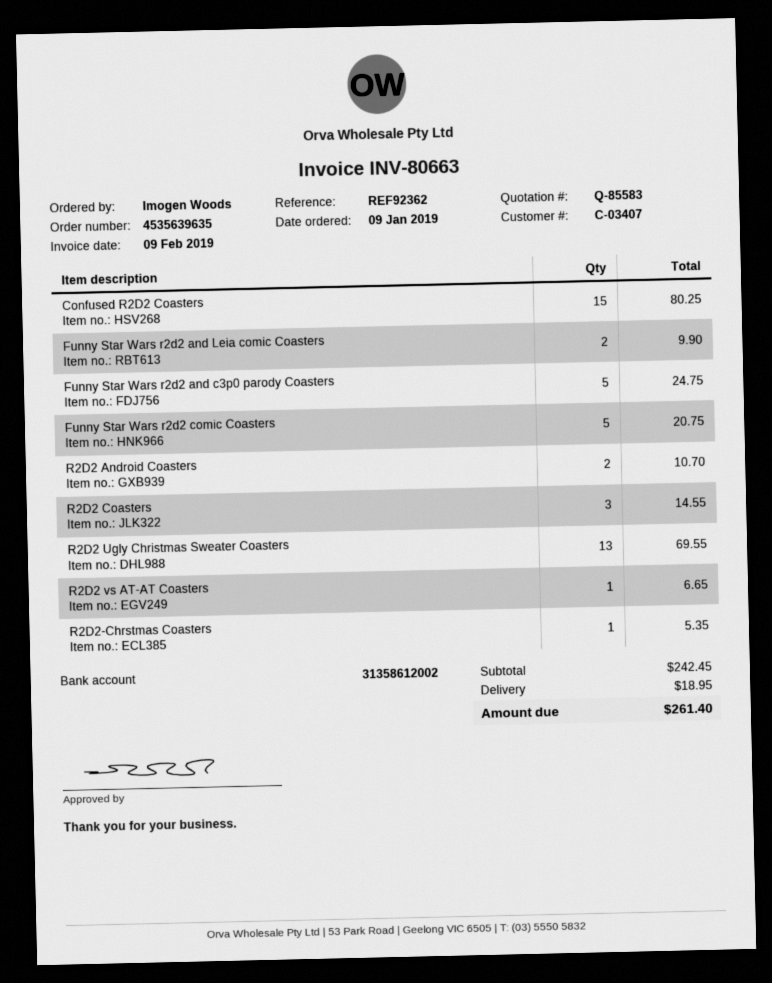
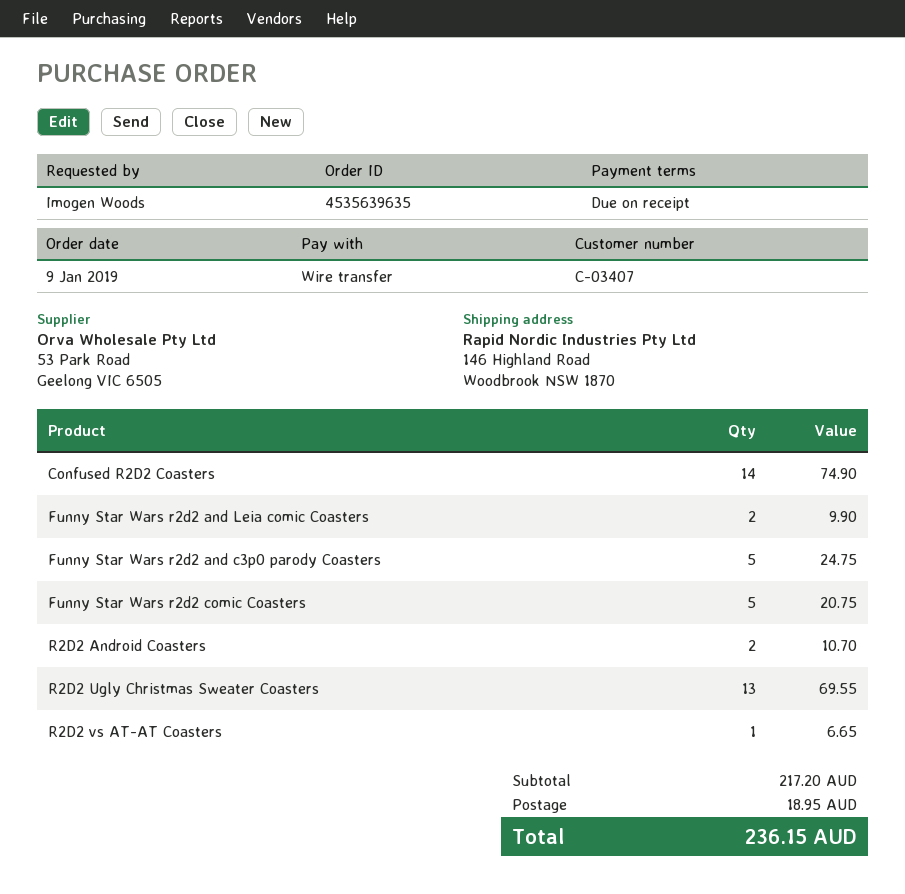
Confused R2D2 Coasters: 15 for 80.25 -> 14 for 74.90
R2D2 Coasters: 3 for 14.55 -> none
R2D2-Chrstmas Coasters: 1 for 5.35 -> none
subtotal: 242.45 -> 217.20
total: 261.40 -> 236.15

